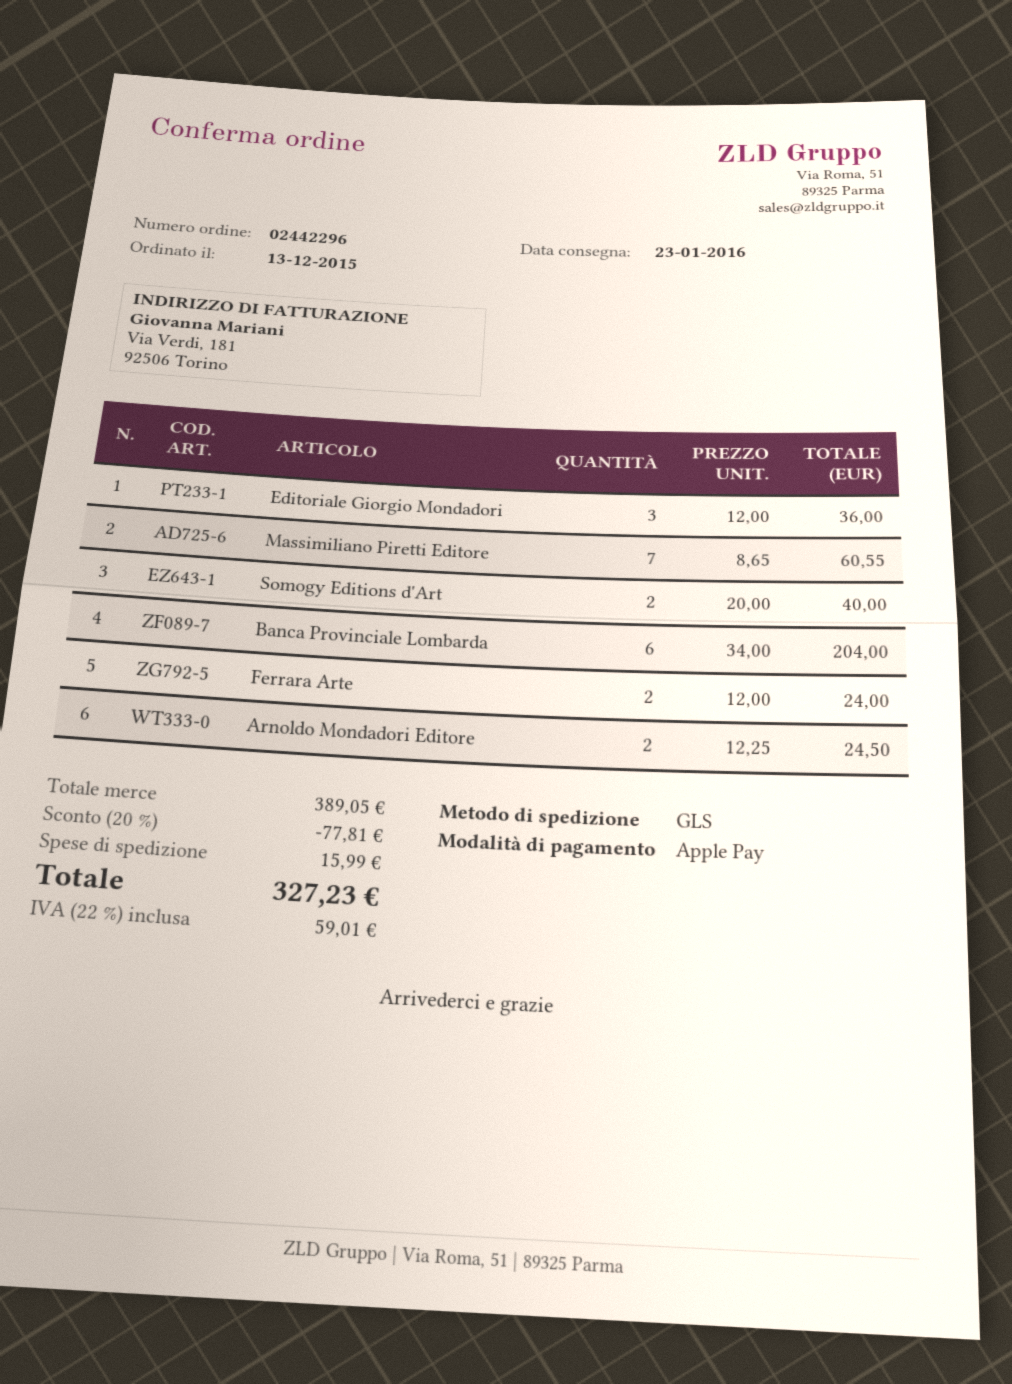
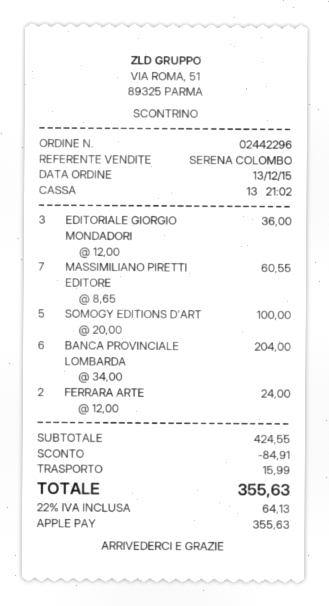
Somogy Editions d'Art: 2 x 20.00 = 40.00 -> 5 x 20.00 = 100.00
Arnoldo Mondadori Editore: 2 x 12.25 = 24.50 -> none
subtotal: 389.05 -> 424.55
discount: 77.81 -> 84.91
tax: 22% = 59.01 -> 22% = 64.13
total: 327.23 -> 355.63

